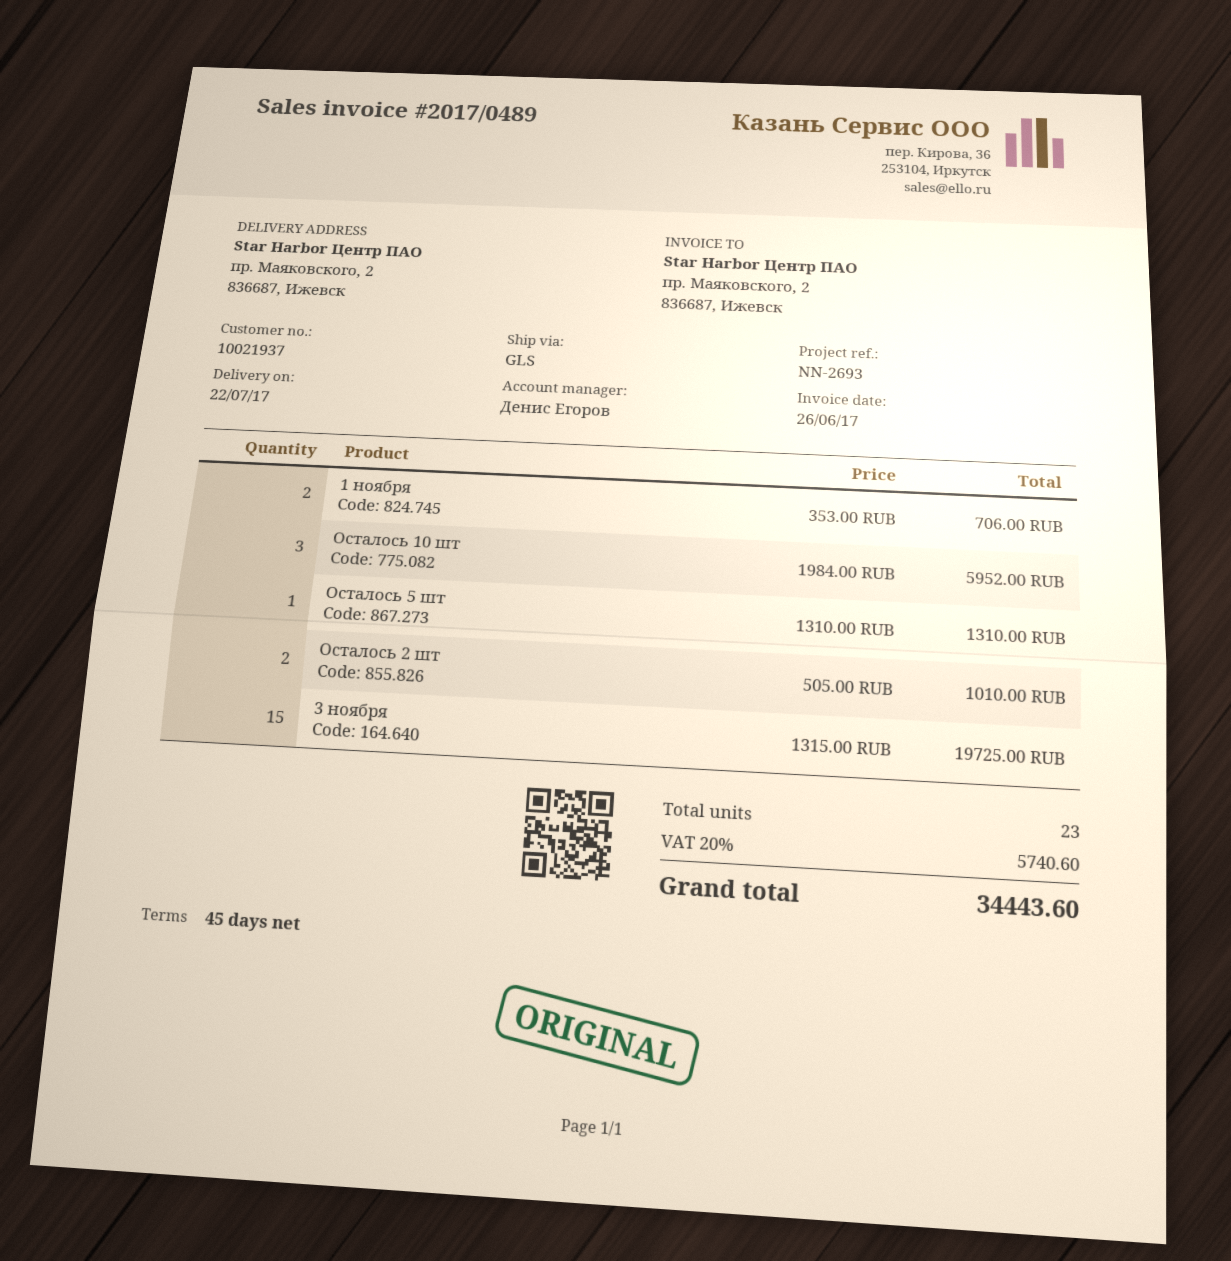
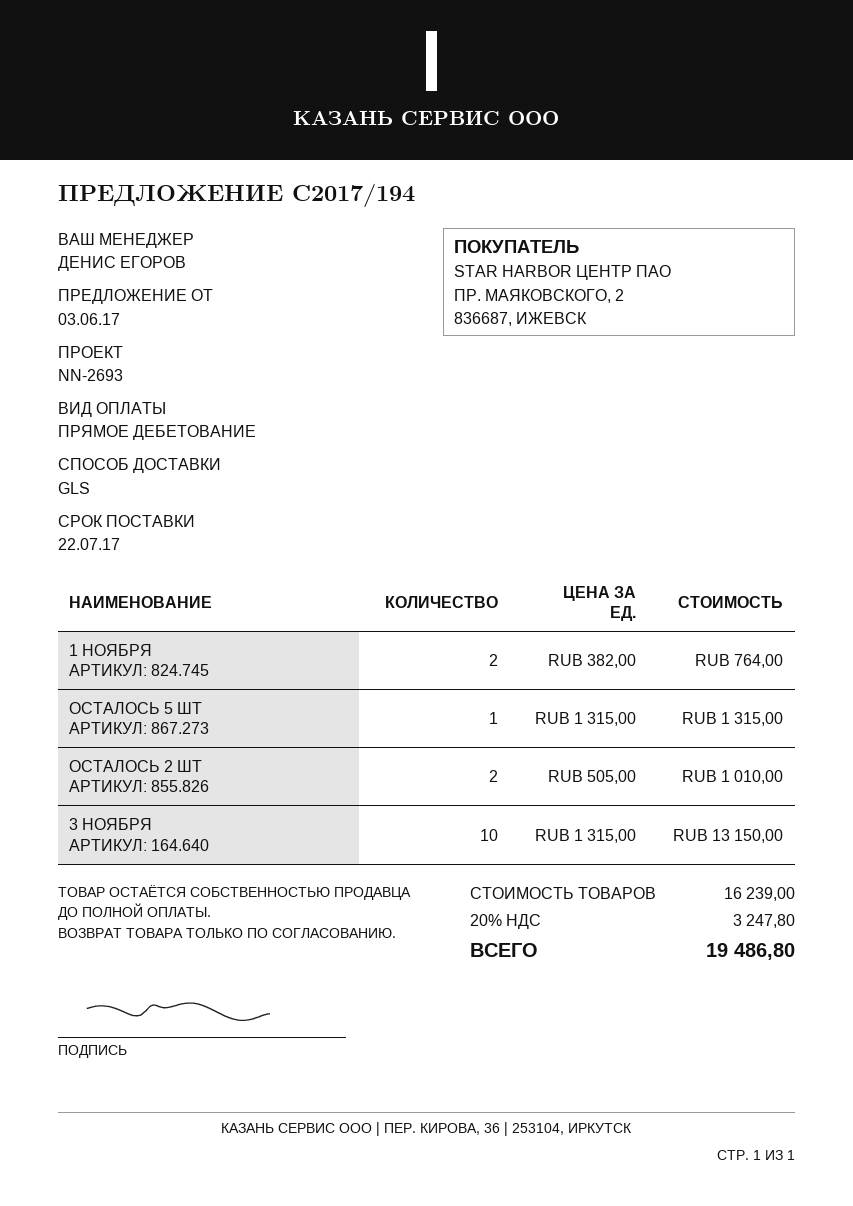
1 ноября: 2 x 353.00 = 706.00 -> 2 x 382.00 = 764.00
Осталось 10 шт: 3 x 1984.00 = 5952.00 -> none
Осталось 5 шт: 1 x 1310.00 = 1310.00 -> 1 x 1315.00 = 1315.00
3 ноября: 15 x 1315.00 = 19725.00 -> 10 x 1315.00 = 13150.00
tax: 20% = 5740.60 -> 20% = 3247.80
total: 34443.60 -> 19486.80

